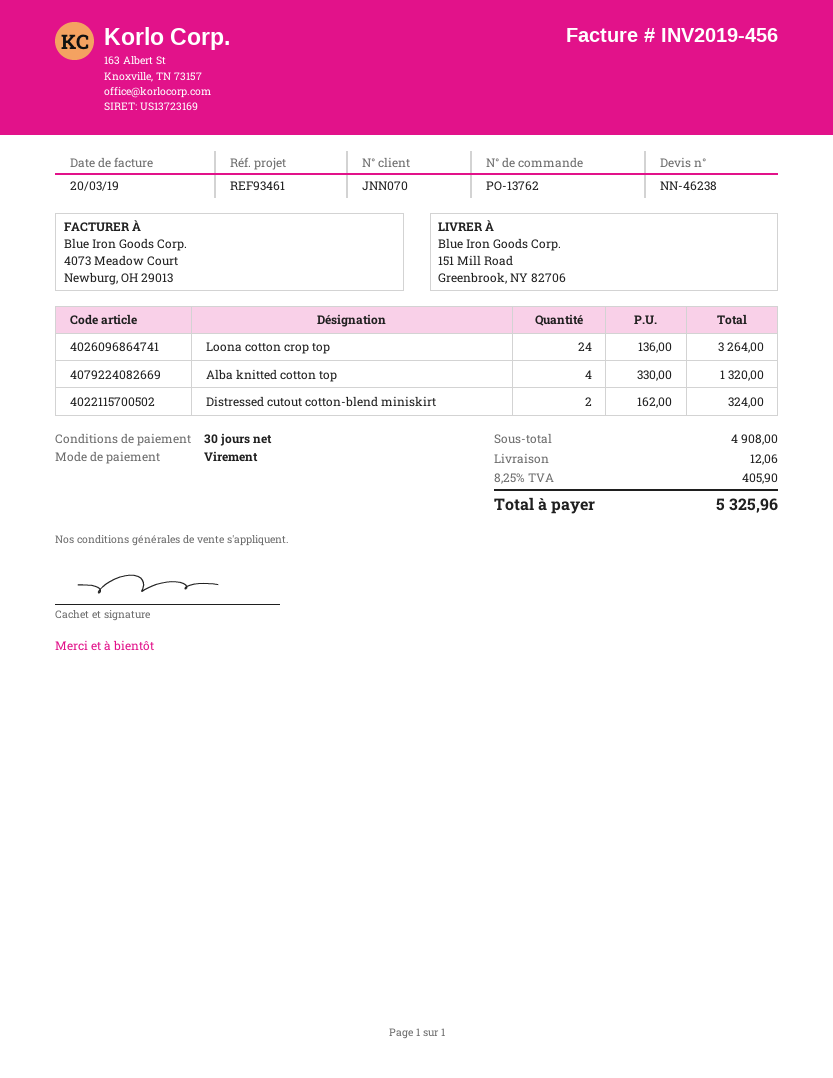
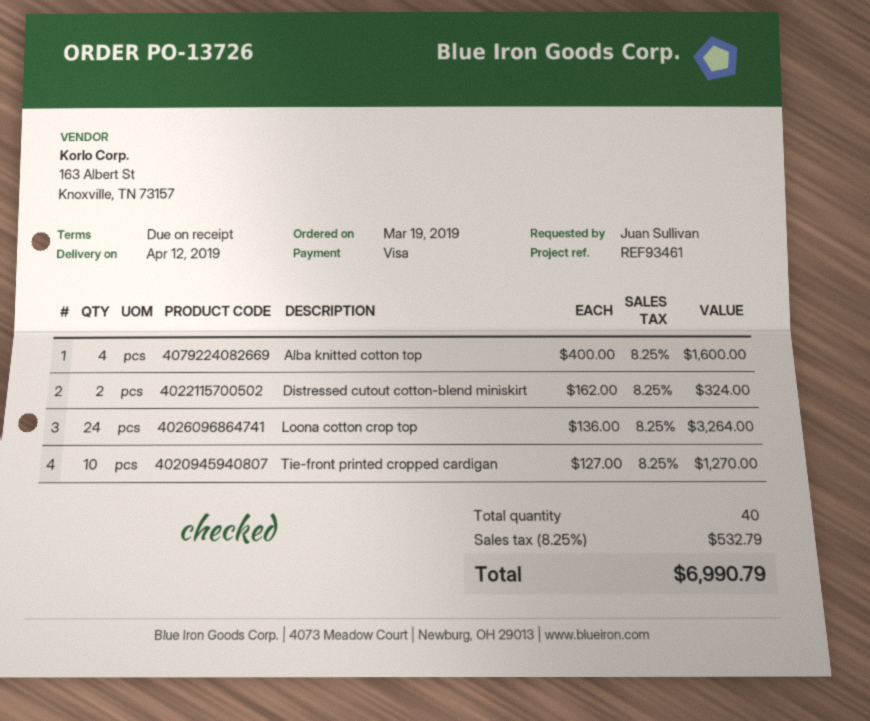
order number: PO-13762 -> PO-13726
payment terms: 30 days -> on receipt
payment method: bank transfer -> Visa
Alba knitted cotton top: 4 x 330.00 = 1320.00 -> 4 x 400.00 = 1600.00
Tie-front printed cropped cardigan: none -> 10 x 127.00 = 1270.00
shipping: 12.06 -> none
tax: 8.25% = 405.90 -> 8.25% = 532.79
total: 5325.96 -> 6990.79

